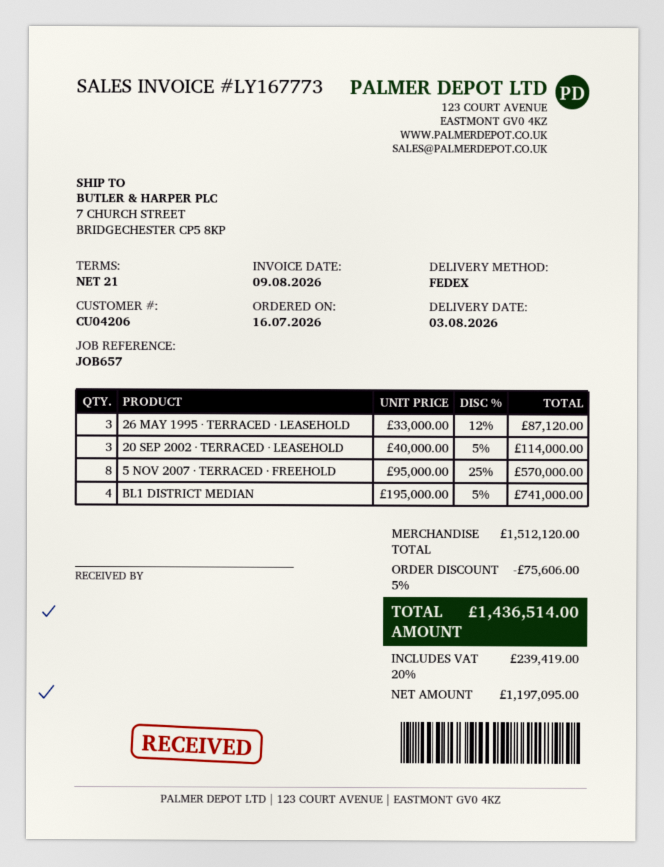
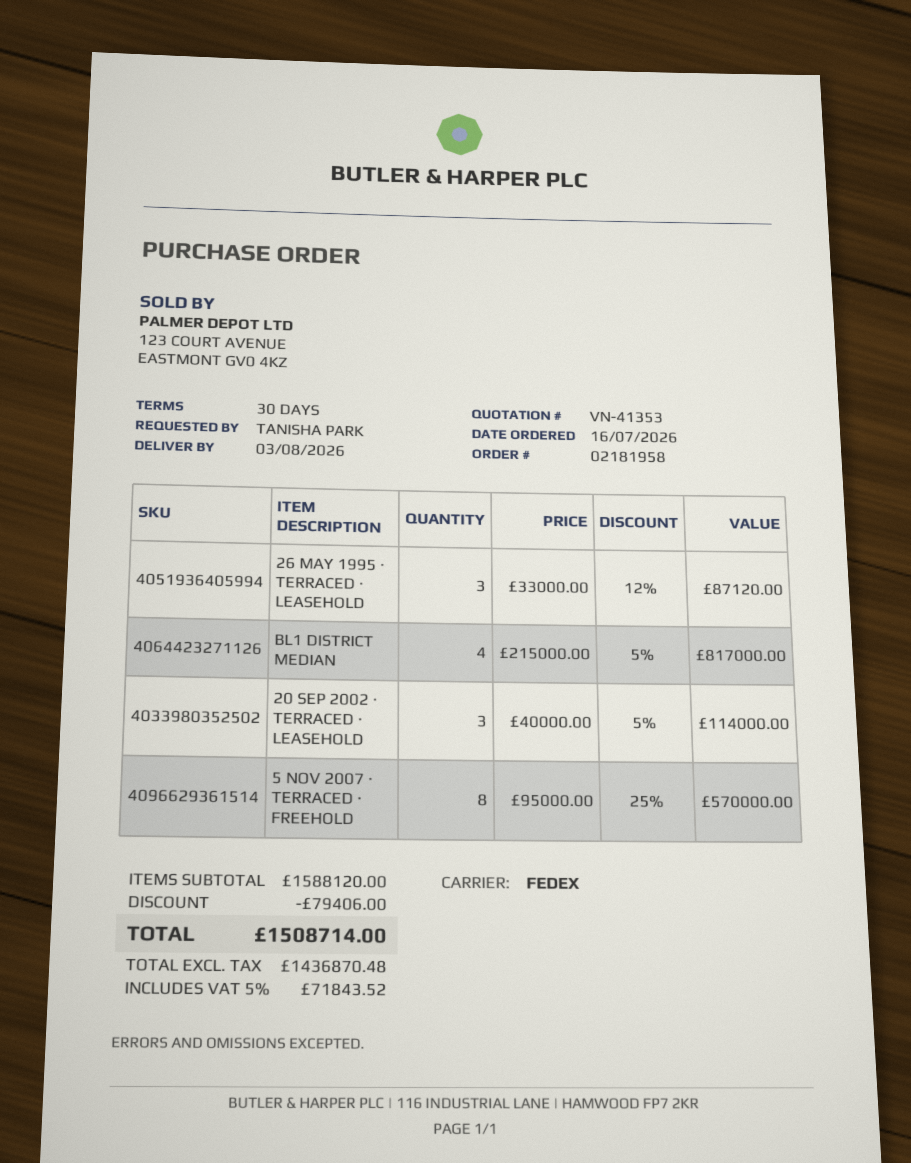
payment terms: 21 days -> 30 days
BL1 DISTRICT MEDIAN: 4 x 195000.00 - 5% = 741000.00 -> 4 x 215000.00 - 5% = 817000.00
subtotal: 1512120.00 -> 1588120.00
discount: 75606.00 -> 79406.00
net: 1197095.00 -> 1436870.48
tax: 20% = 239419.00 -> 5% = 71843.52
total: 1436514.00 -> 1508714.00

